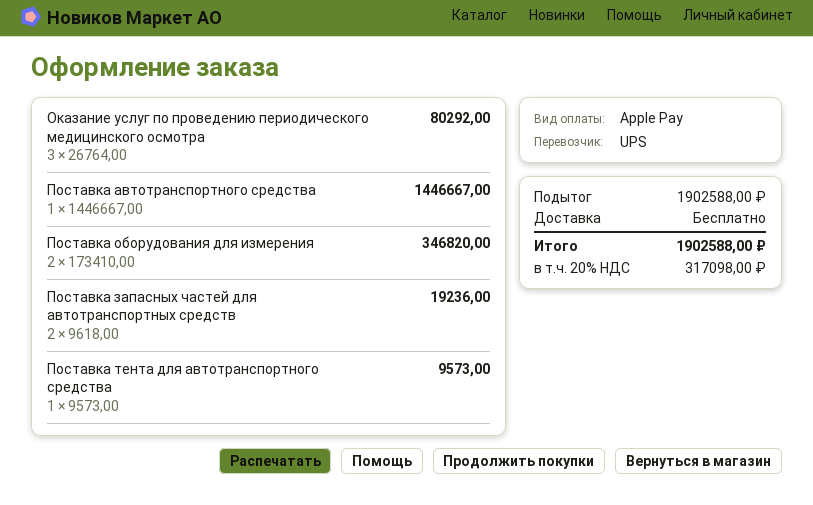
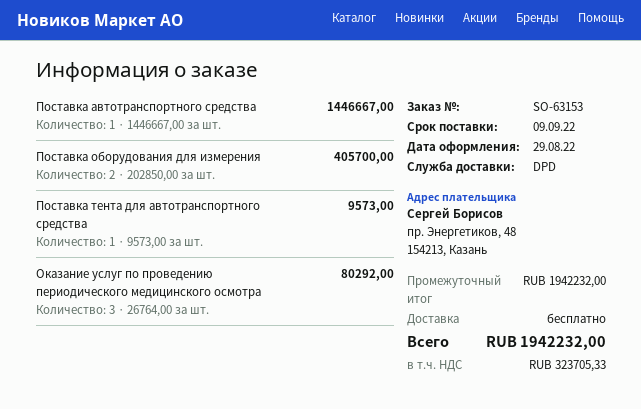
shipping method: UPS -> DPD
Поставка оборудования для измерения: 2 x 173410.00 = 346820.00 -> 2 x 202850.00 = 405700.00
Поставка запасных частей для автотранспортных средств: 2 x 9618.00 = 19236.00 -> none
subtotal: 1902588.00 -> 1942232.00
tax: 317098.00 -> 323705.33
total: 1902588.00 -> 1942232.00

